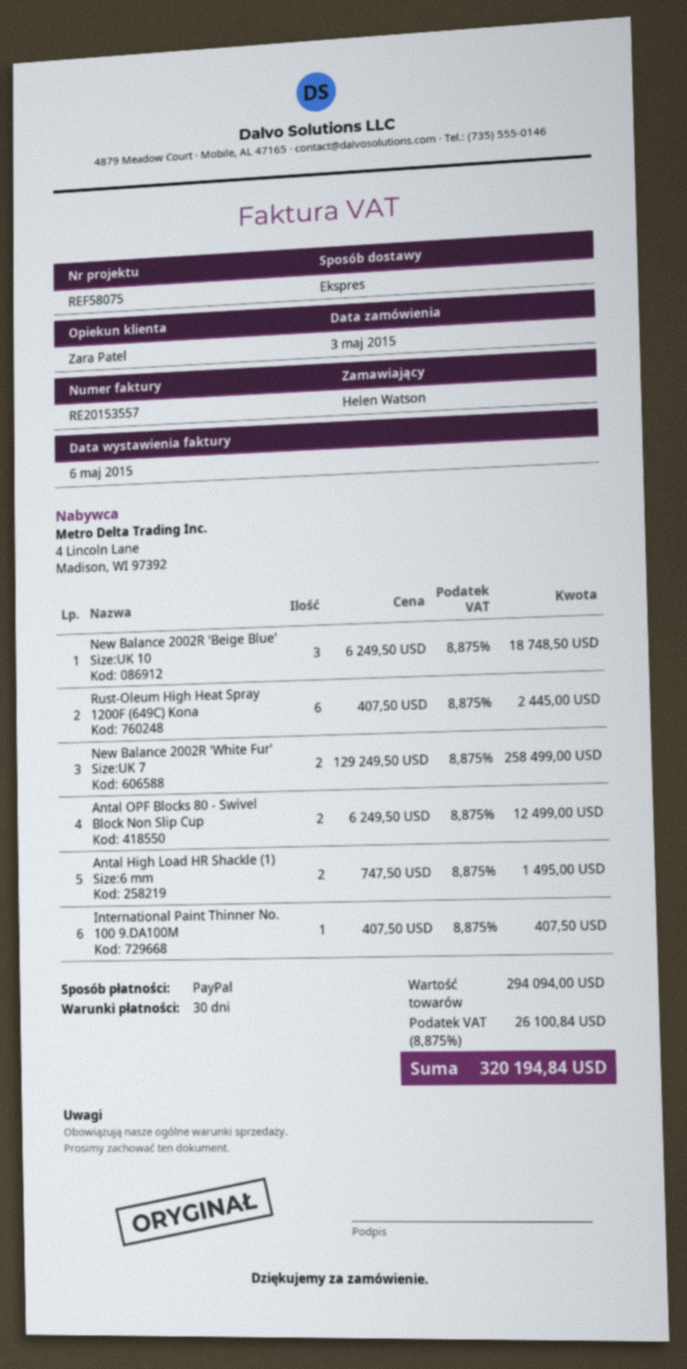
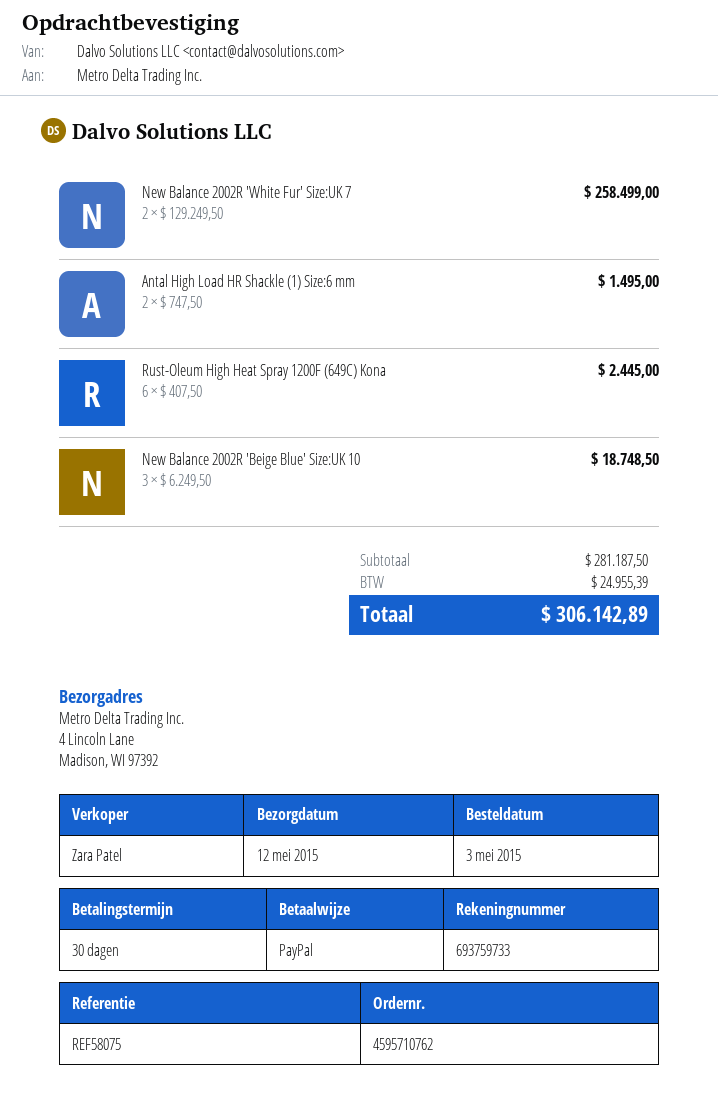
Antal OPF Blocks 80 - Swivel Block Non Slip Cup: 2 x 6249.50 = 12499.00 -> none
International Paint Thinner No. 100 9.DA100M: 1 x 407.50 = 407.50 -> none
subtotal: 294094.00 -> 281187.50
tax: 26100.84 -> 24955.39
total: 320194.84 -> 306142.89

